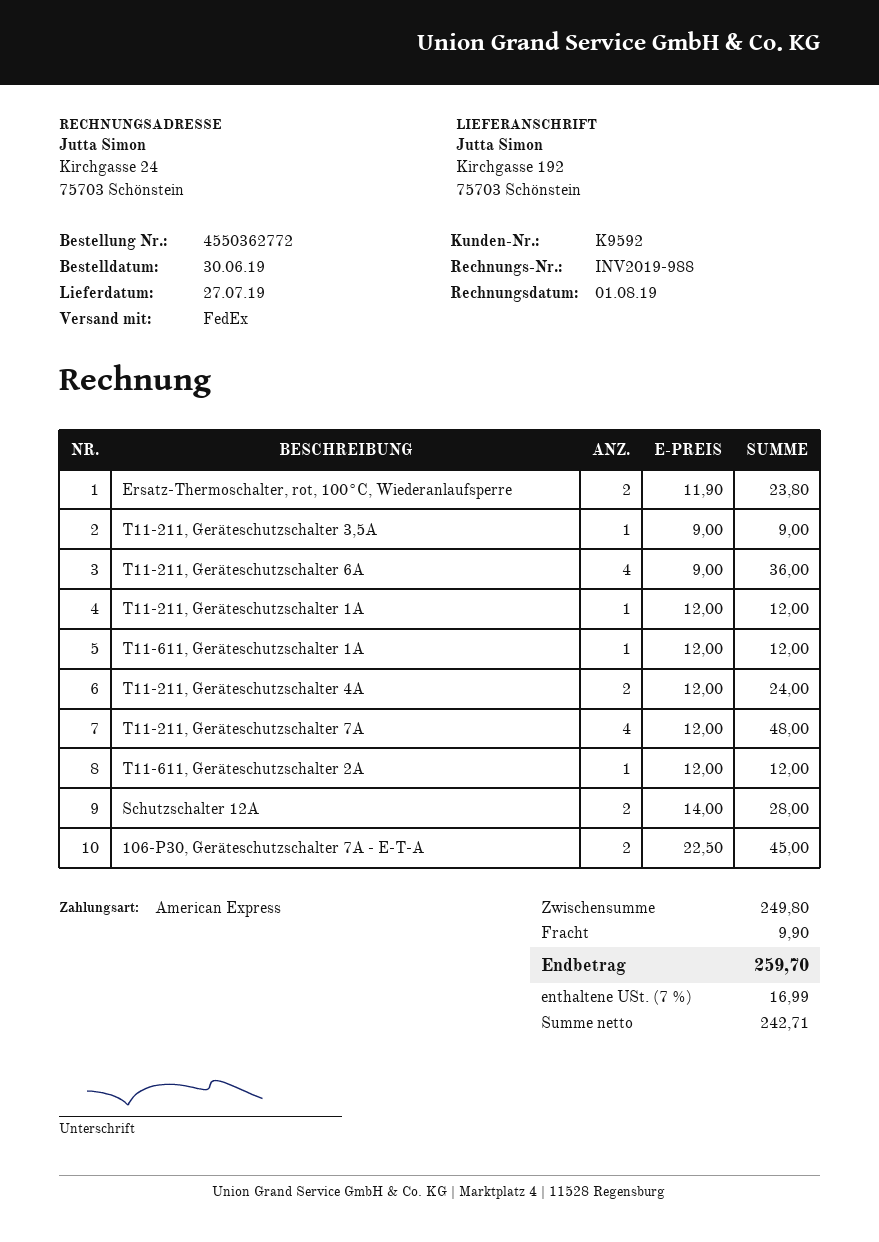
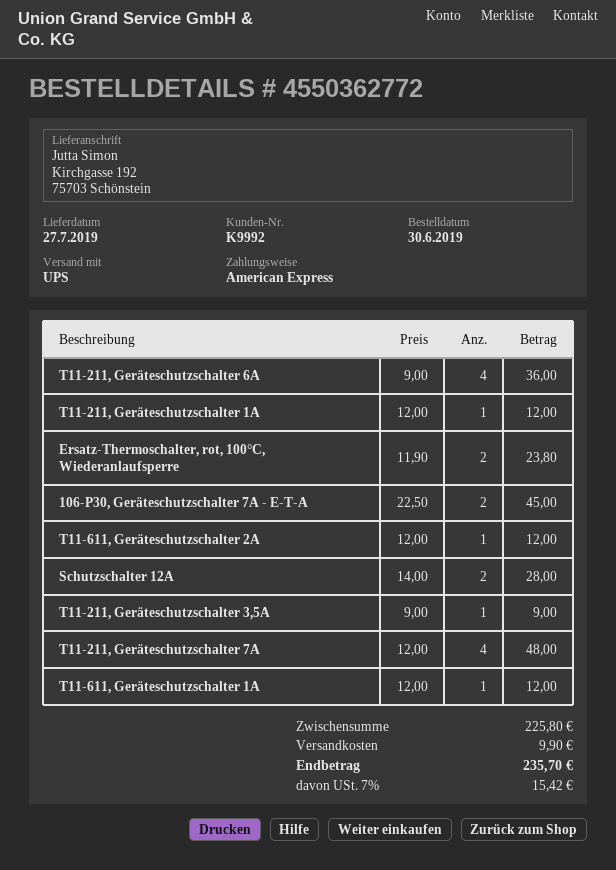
customer number: K9592 -> K9992
shipping method: FedEx -> UPS
T11-211, Geräteschutzschalter 4A: 2 x 12.00 = 24.00 -> none
subtotal: 249.80 -> 225.80
tax: 7% = 16.99 -> 7% = 15.42
total: 259.70 -> 235.70

